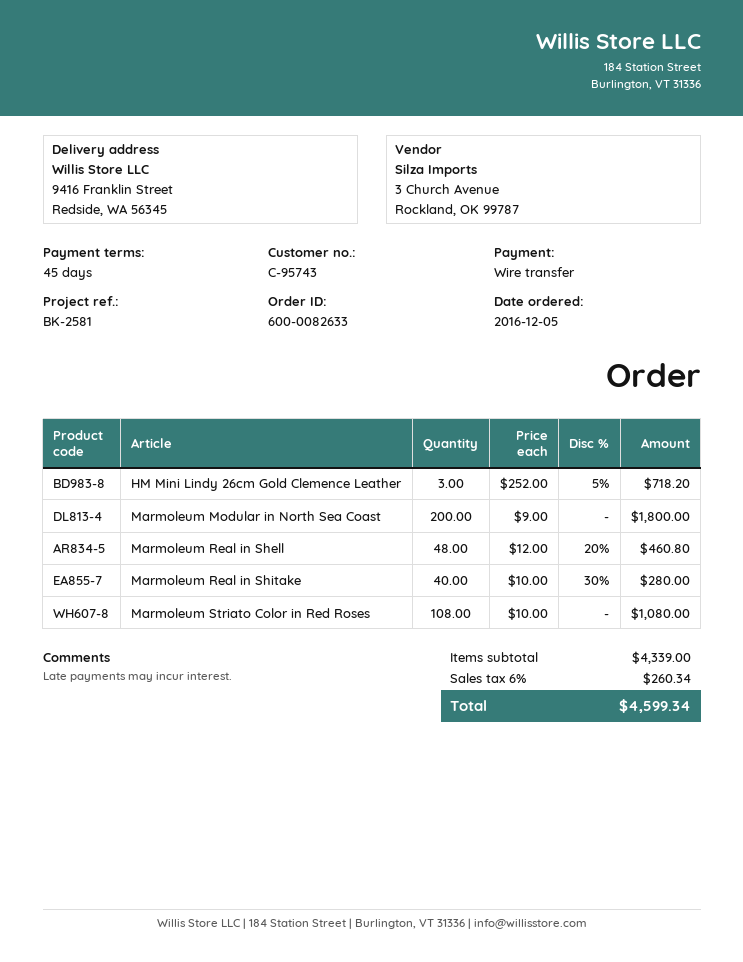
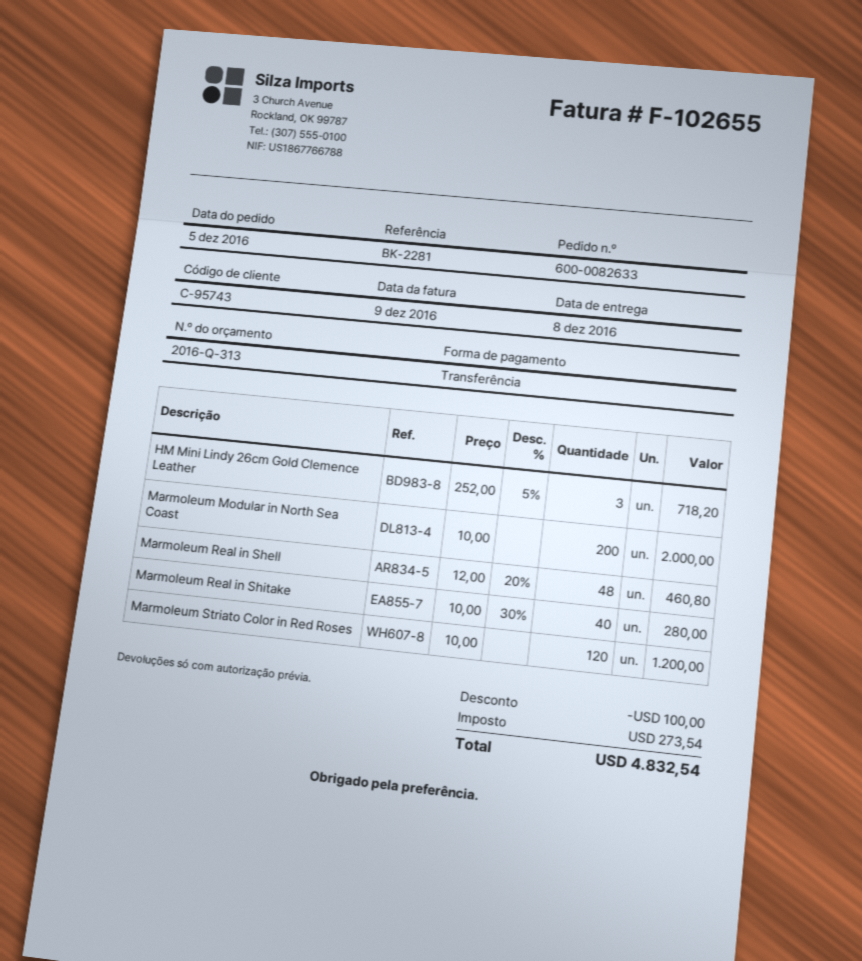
reference: BK-2581 -> BK-2281
Marmoleum Modular in North Sea Coast: 200 x 9.00 = 1800.00 -> 200 x 10.00 = 2000.00
Marmoleum Striato Color in Red Roses: 108 x 10.00 = 1080.00 -> 120 x 10.00 = 1200.00
discount: none -> 100.00
tax: 260.34 -> 273.54
total: 4599.34 -> 4832.54

